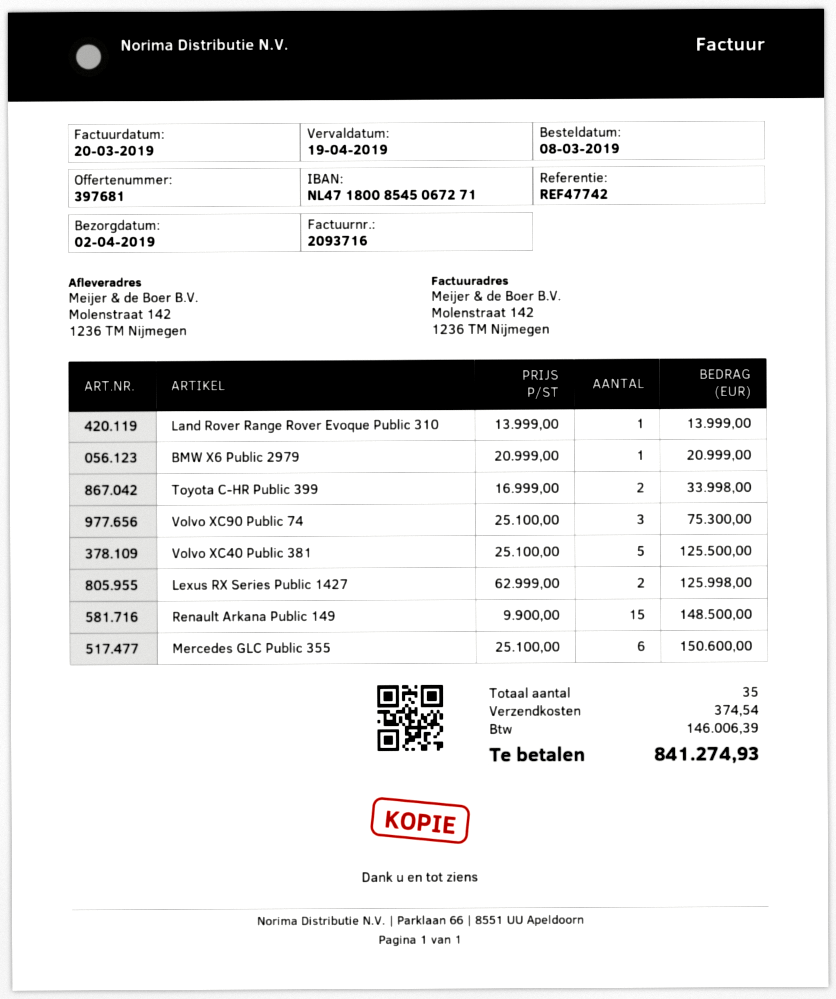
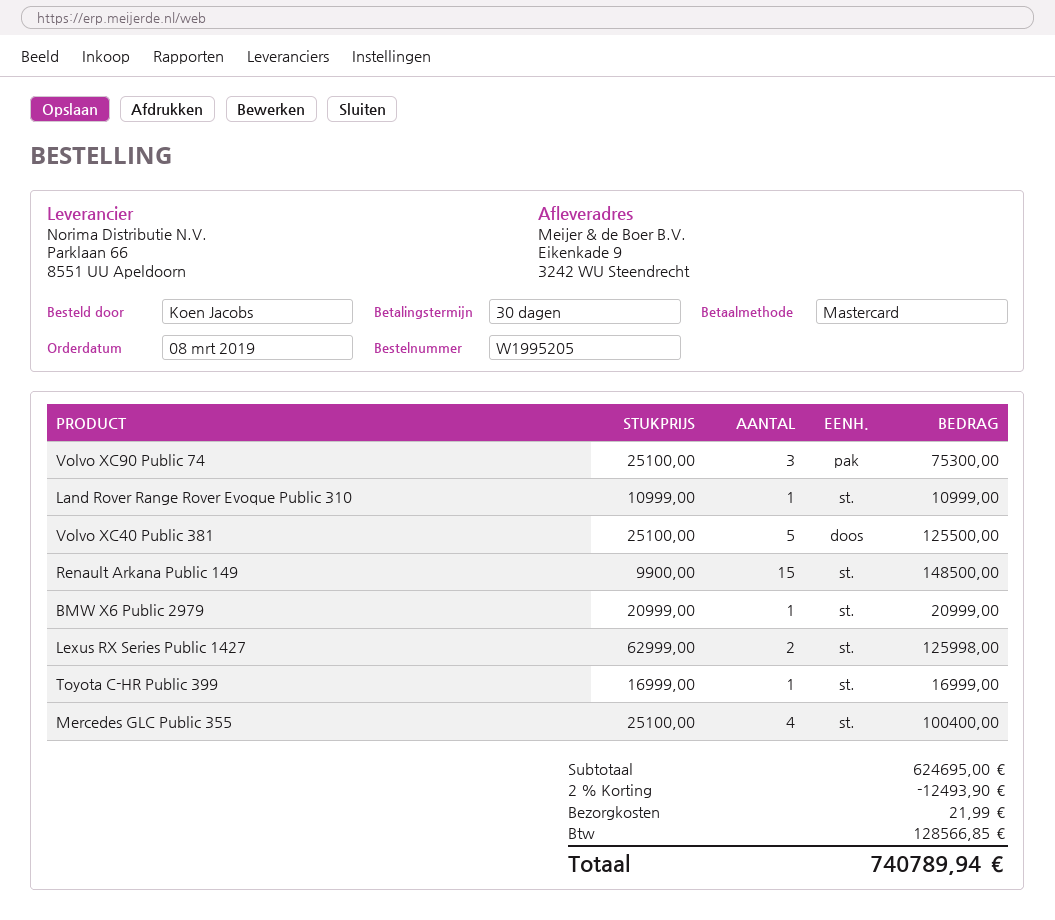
ship to: Molenstraat 142, 1236 TM Nijmegen -> Eikenkade 9, 3242 WU Steendrecht
Land Rover Range Rover Evoque Public 310: 1 x 13999.00 = 13999.00 -> 1 x 10999.00 = 10999.00
Toyota C-HR Public 399: 2 x 16999.00 = 33998.00 -> 1 x 16999.00 = 16999.00
Mercedes GLC Public 355: 6 x 25100.00 = 150600.00 -> 4 x 25100.00 = 100400.00
discount: none -> 2% = 12493.90
shipping: 374.54 -> 21.99
tax: 146006.39 -> 128566.85
total: 841274.93 -> 740789.94

